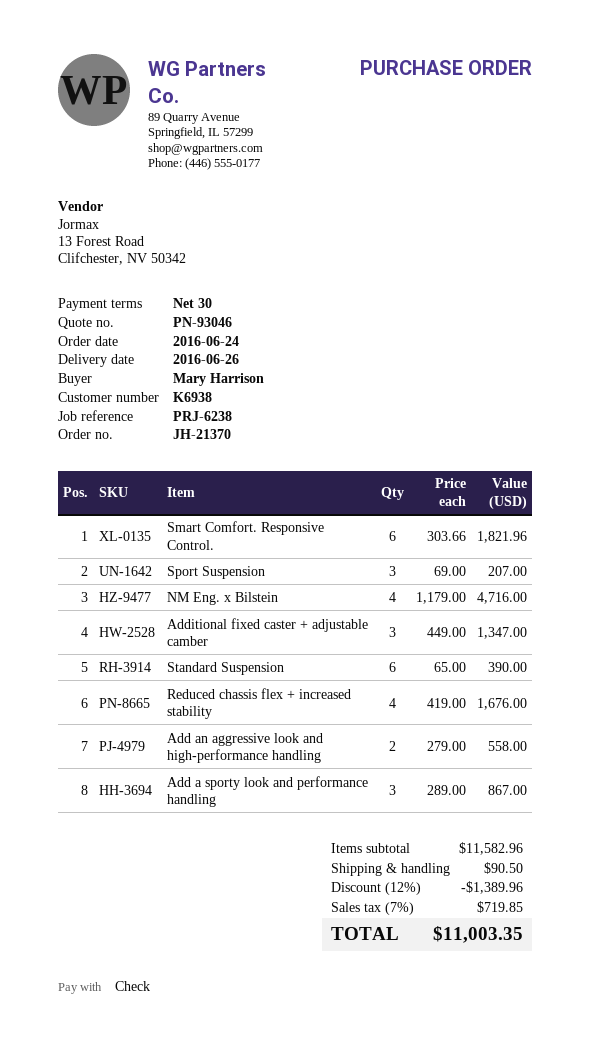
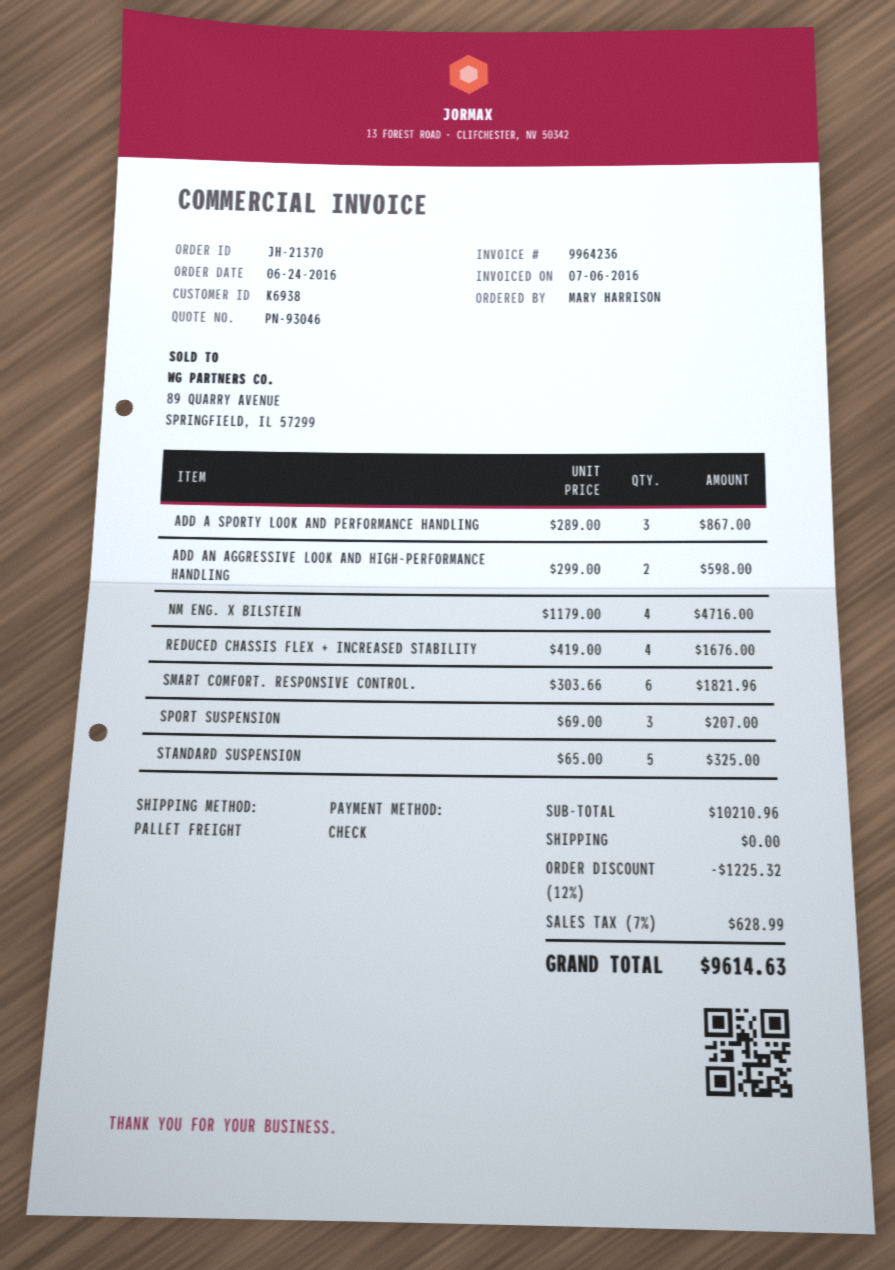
Additional fixed caster + adjustable camber: 3 x 449.00 = 1347.00 -> none
Standard Suspension: 6 x 65.00 = 390.00 -> 5 x 65.00 = 325.00
Add an aggressive look and high-performance handling: 2 x 279.00 = 558.00 -> 2 x 299.00 = 598.00
subtotal: 11582.96 -> 10210.96
discount: 12% = 1389.96 -> 12% = 1225.32
shipping: 90.50 -> 0.00
tax: 7% = 719.85 -> 7% = 628.99
total: 11003.35 -> 9614.63

